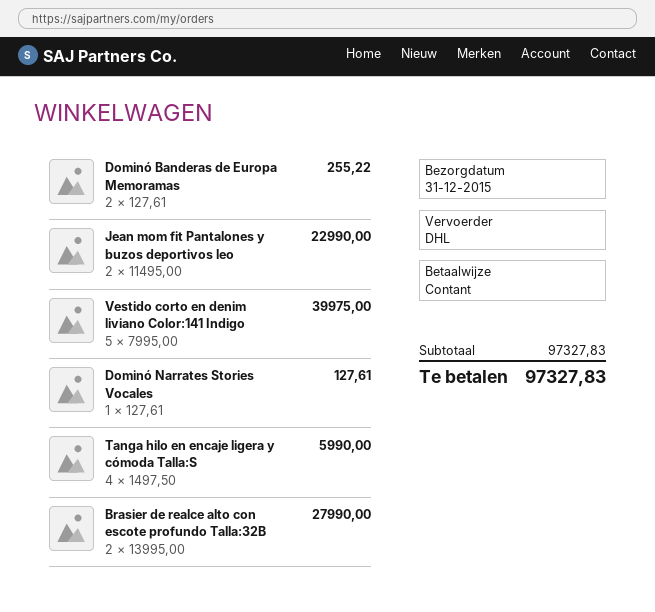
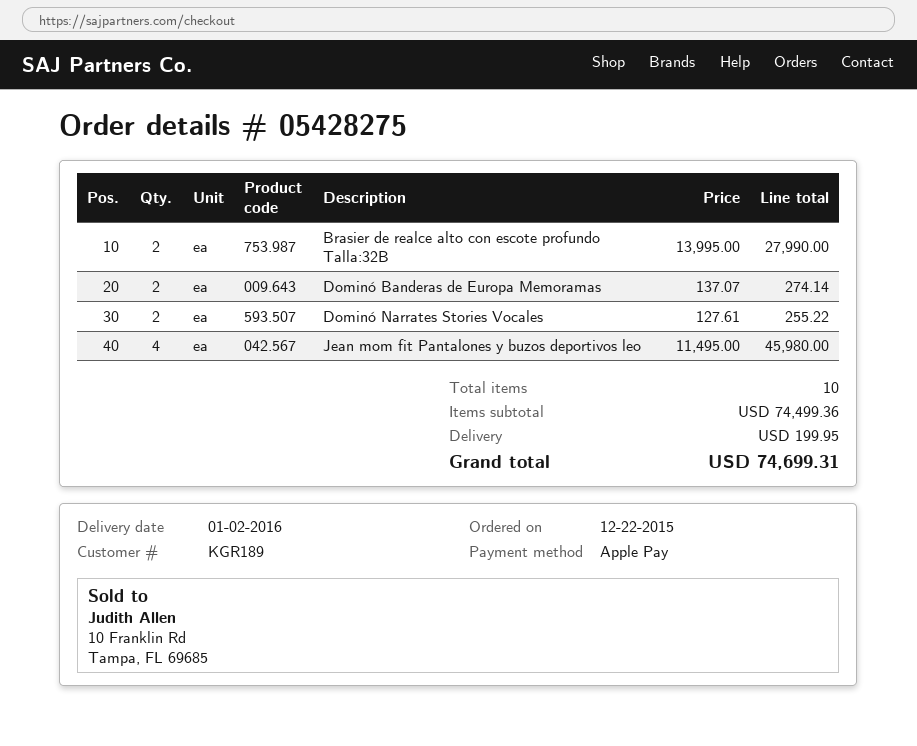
delivery date: 2015-12-31 -> 2016-01-02
payment method: cash -> Apple Pay
Dominó Banderas de Europa Memoramas: 2 x 127.61 = 255.22 -> 2 x 137.07 = 274.14
Jean mom fit Pantalones y buzos deportivos leo: 2 x 11495.00 = 22990.00 -> 4 x 11495.00 = 45980.00
Vestido corto en denim liviano Color:141 Indigo: 5 x 7995.00 = 39975.00 -> none
Dominó Narrates Stories Vocales: 1 x 127.61 = 127.61 -> 2 x 127.61 = 255.22
Tanga hilo en encaje ligera y cómoda Talla:S: 4 x 1497.50 = 5990.00 -> none
subtotal: 97327.83 -> 74499.36
shipping: none -> 199.95
total: 97327.83 -> 74699.31

